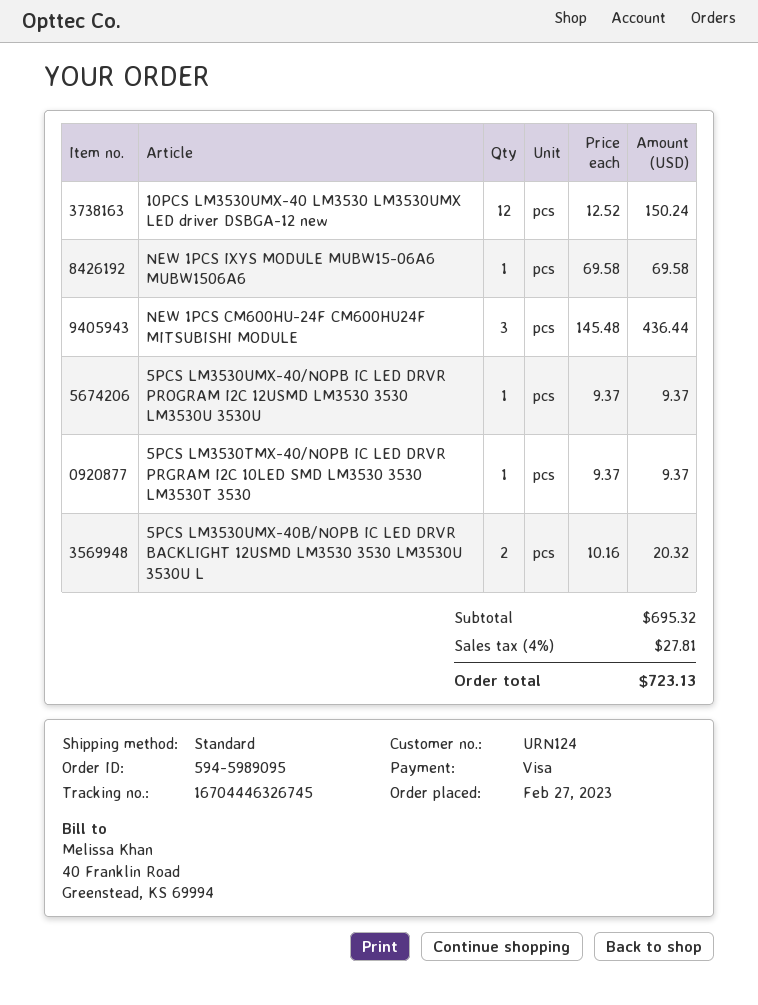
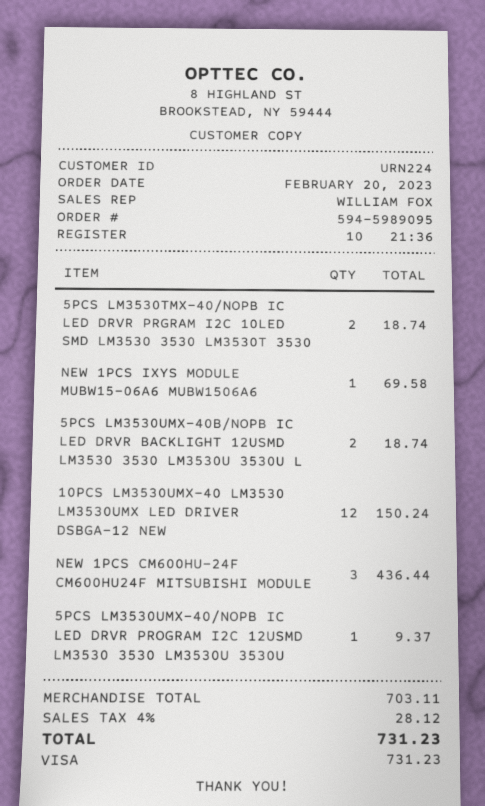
order date: 2023-02-27 -> 2023-02-20
customer number: URN124 -> URN224
5PCS LM3530TMX-40/NOPB IC LED DRVR PRGRAM I2C 10LED SMD LM3530 3530 LM3530T 3530: 1 for 9.37 -> 2 for 18.74
5PCS LM3530UMX-40B/NOPB IC LED DRVR BACKLIGHT 12USMD LM3530 3530 LM3530U 3530U L: 2 for 20.32 -> 2 for 18.74
subtotal: 695.32 -> 703.11
tax: 4% = 27.81 -> 4% = 28.12
total: 723.13 -> 731.23

